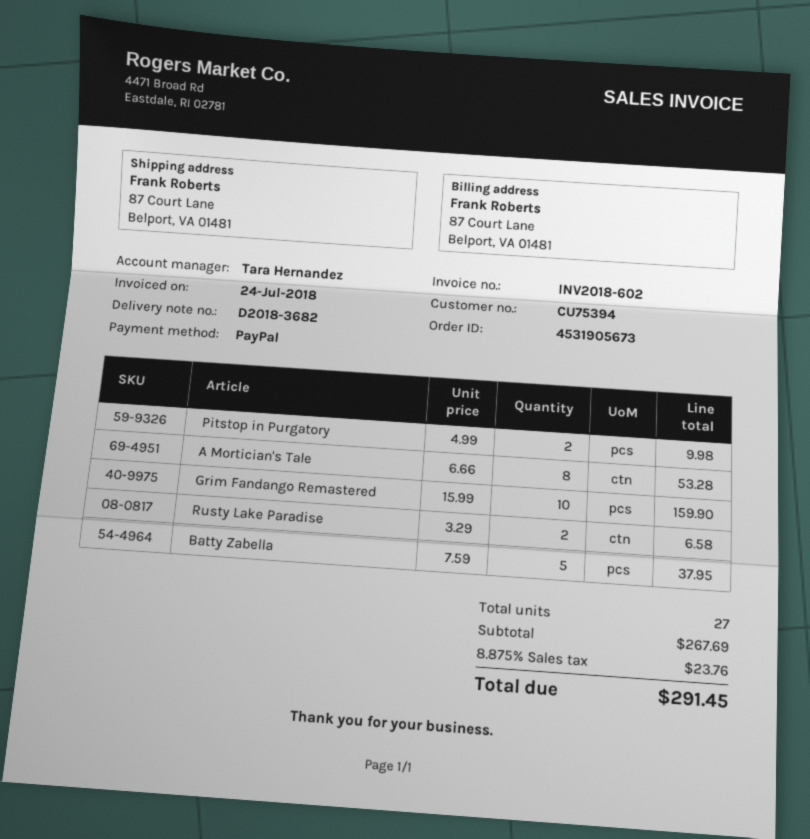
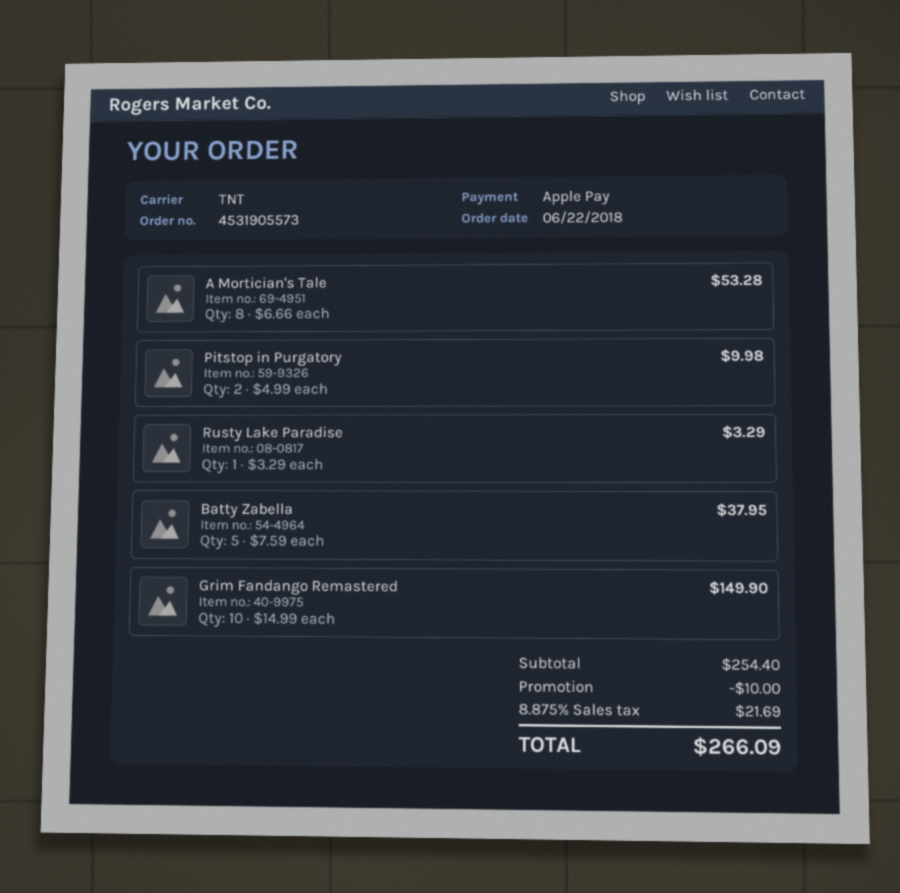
order number: 4531905673 -> 4531905573
payment method: PayPal -> Apple Pay
Grim Fandango Remastered: 10 x 15.99 = 159.90 -> 10 x 14.99 = 149.90
Rusty Lake Paradise: 2 x 3.29 = 6.58 -> 1 x 3.29 = 3.29
subtotal: 267.69 -> 254.40
discount: none -> 10.00
tax: 8.875% = 23.76 -> 8.875% = 21.69
total: 291.45 -> 266.09

